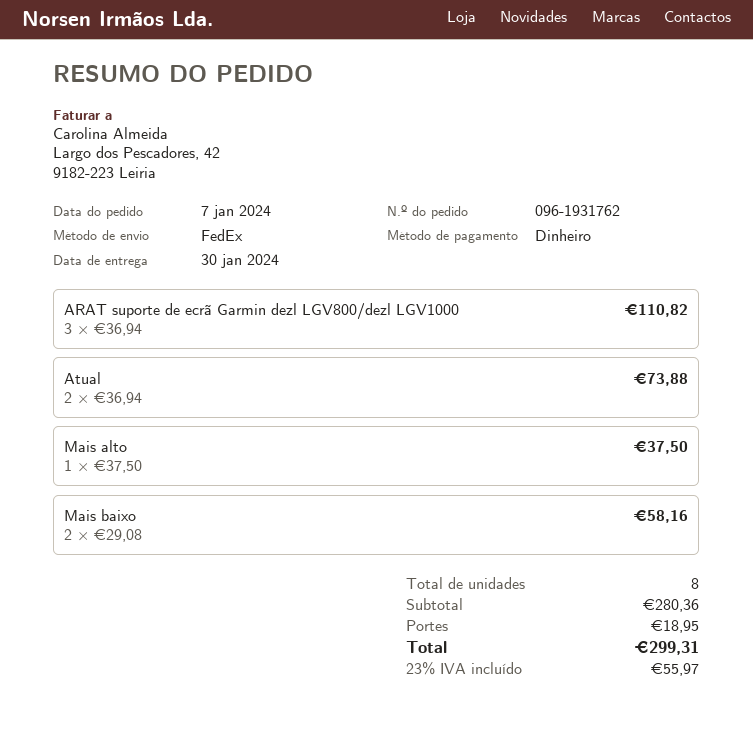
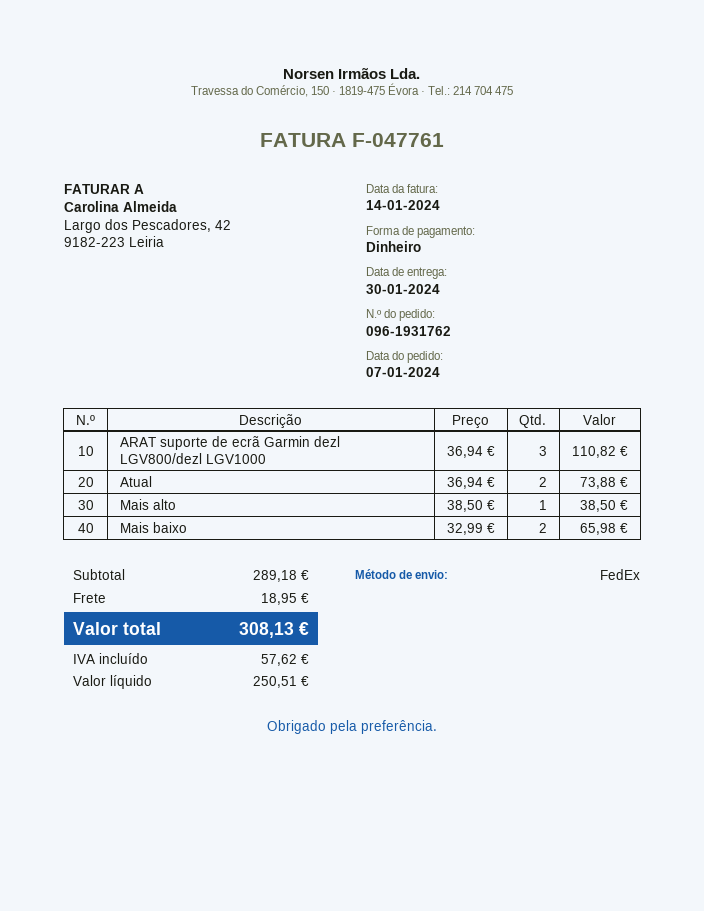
Mais alto: 1 x 37.50 = 37.50 -> 1 x 38.50 = 38.50
Mais baixo: 2 x 29.08 = 58.16 -> 2 x 32.99 = 65.98
subtotal: 280.36 -> 289.18
tax: 55.97 -> 57.62
total: 299.31 -> 308.13

